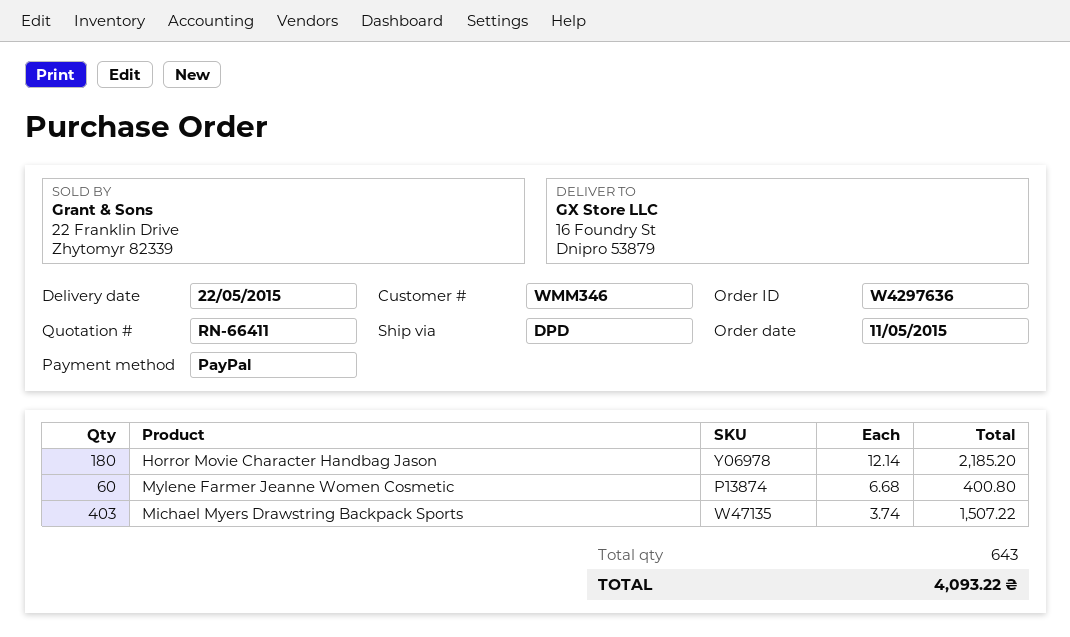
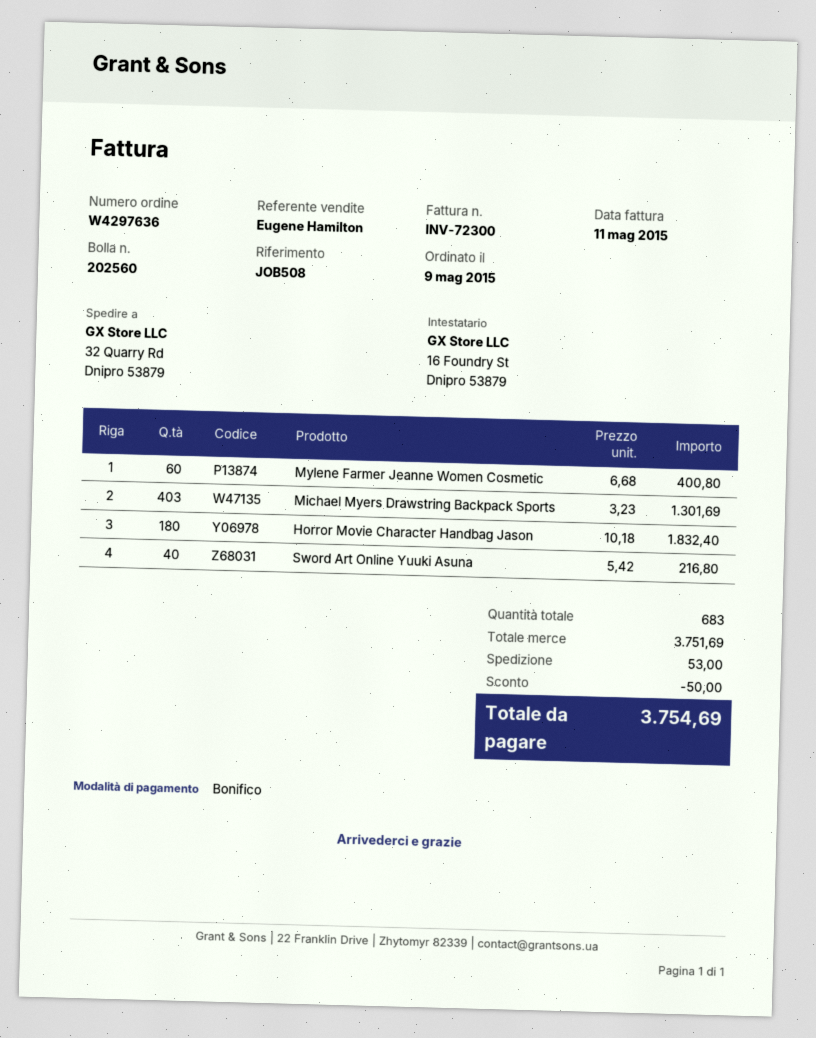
order date: 2015-05-11 -> 2015-05-09
payment method: PayPal -> bank transfer
ship to: 16 Foundry St, Dnipro 53879 -> 32 Quarry Rd, Dnipro 53879
Horror Movie Character Handbag Jason: 180 x 12.14 = 2185.20 -> 180 x 10.18 = 1832.40
Michael Myers Drawstring Backpack Sports: 403 x 3.74 = 1507.22 -> 403 x 3.23 = 1301.69
Sword Art Online Yuuki Asuna: none -> 40 x 5.42 = 216.80
total quantity: 643 -> 683
discount: none -> 50.00
shipping: none -> 53.00
total: 4093.22 -> 3754.69

